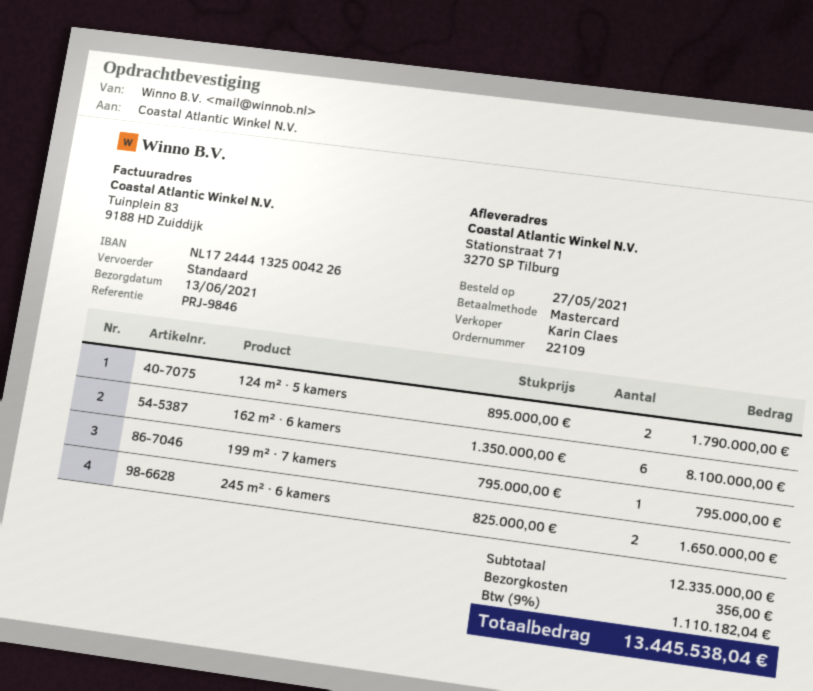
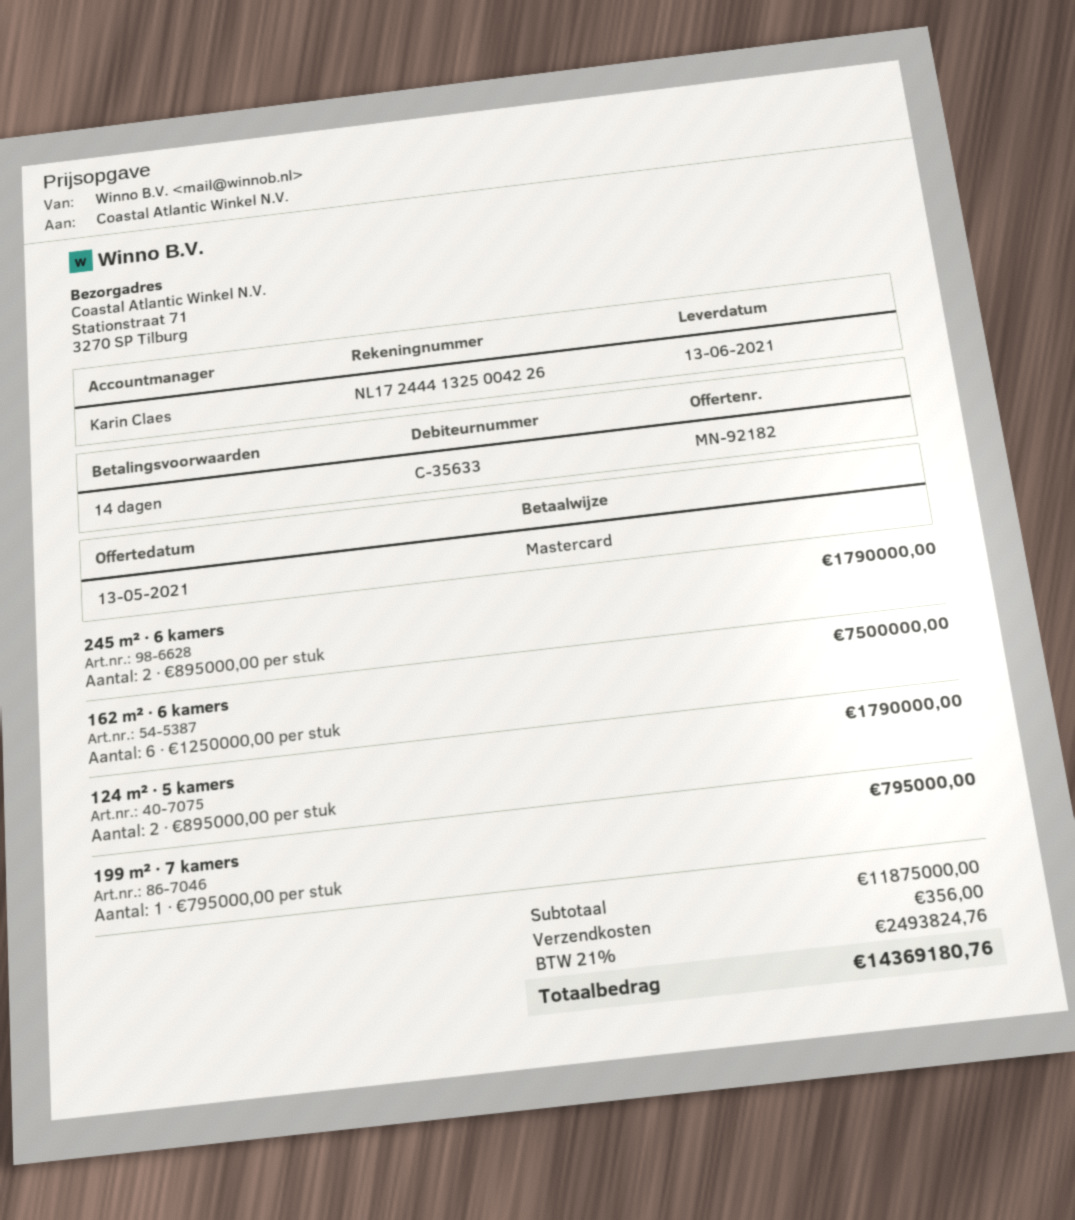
162 m² · 6 kamers: 6 x 1350000.00 = 8100000.00 -> 6 x 1250000.00 = 7500000.00
245 m² · 6 kamers: 2 x 825000.00 = 1650000.00 -> 2 x 895000.00 = 1790000.00
subtotal: 12335000.00 -> 11875000.00
tax: 9% = 1110182.04 -> 21% = 2493824.76
total: 13445538.04 -> 14369180.76

